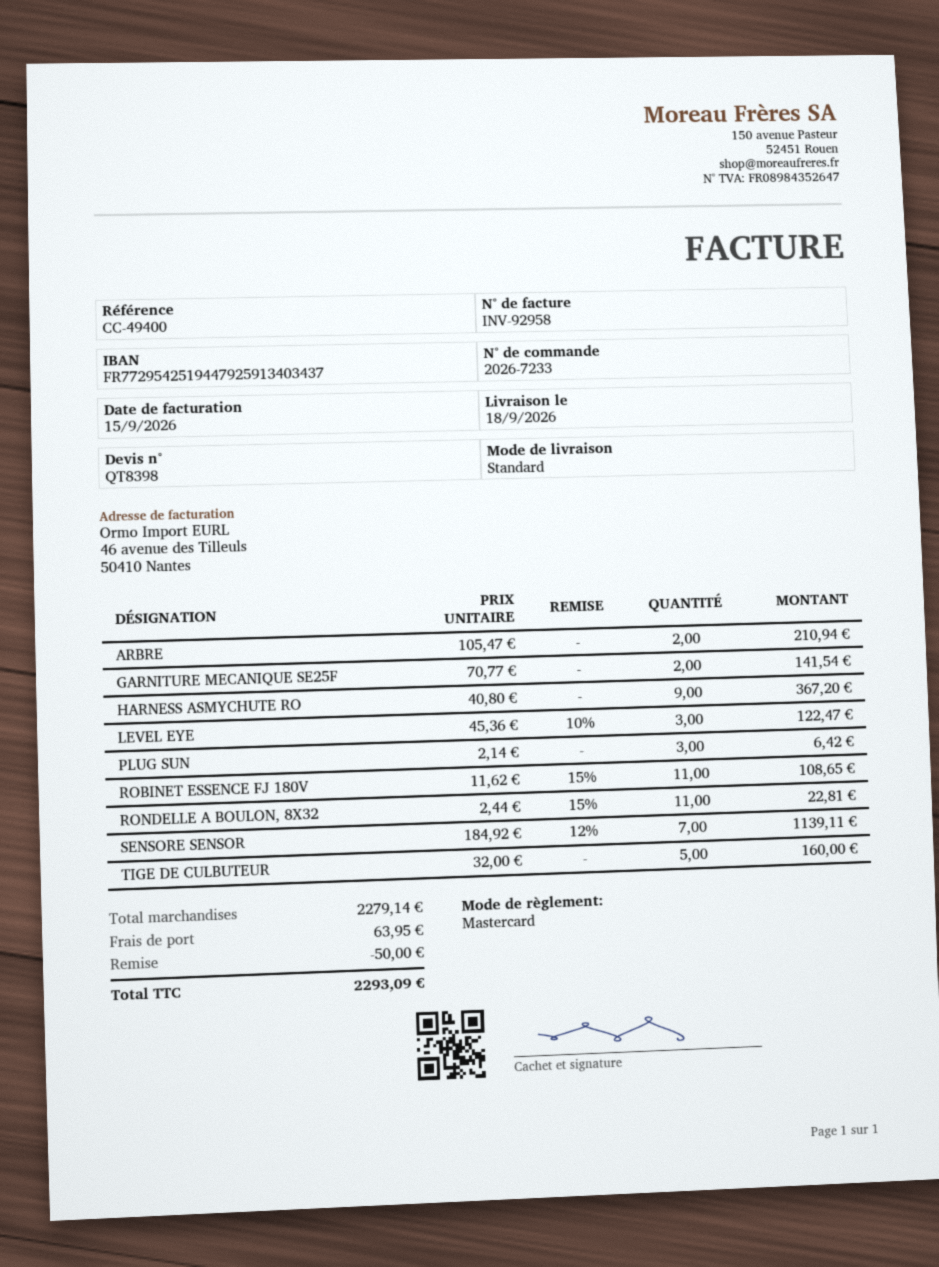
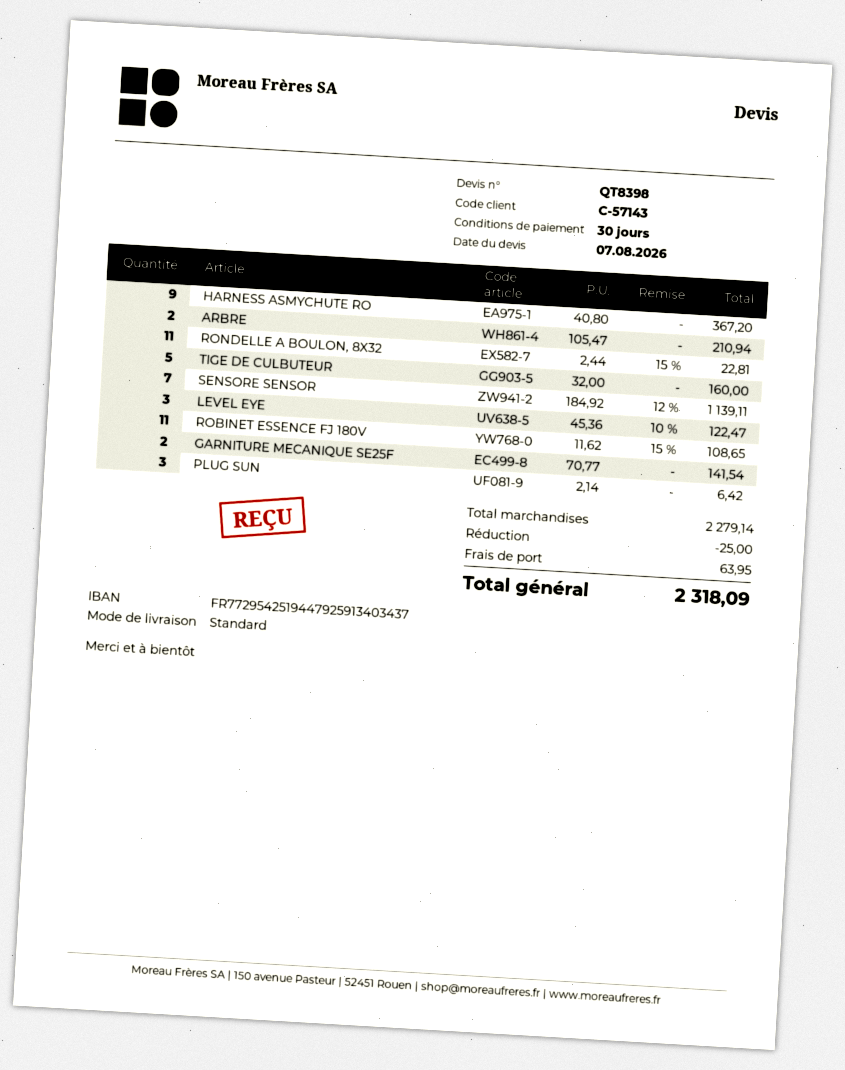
discount: 50.00 -> 25.00
total: 2293.09 -> 2318.09

